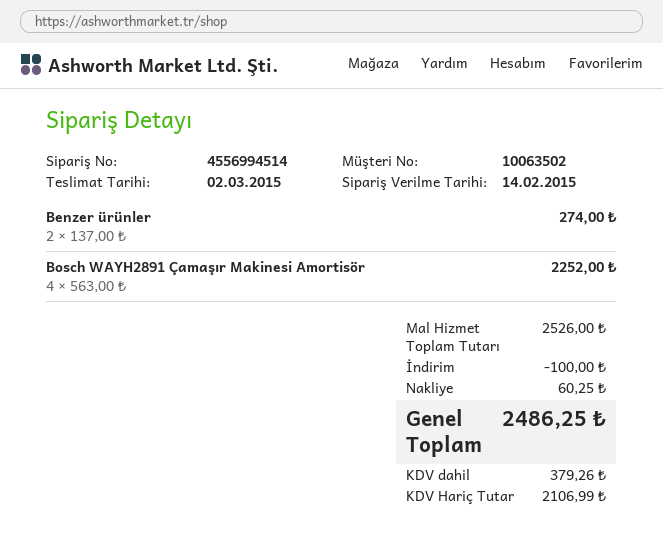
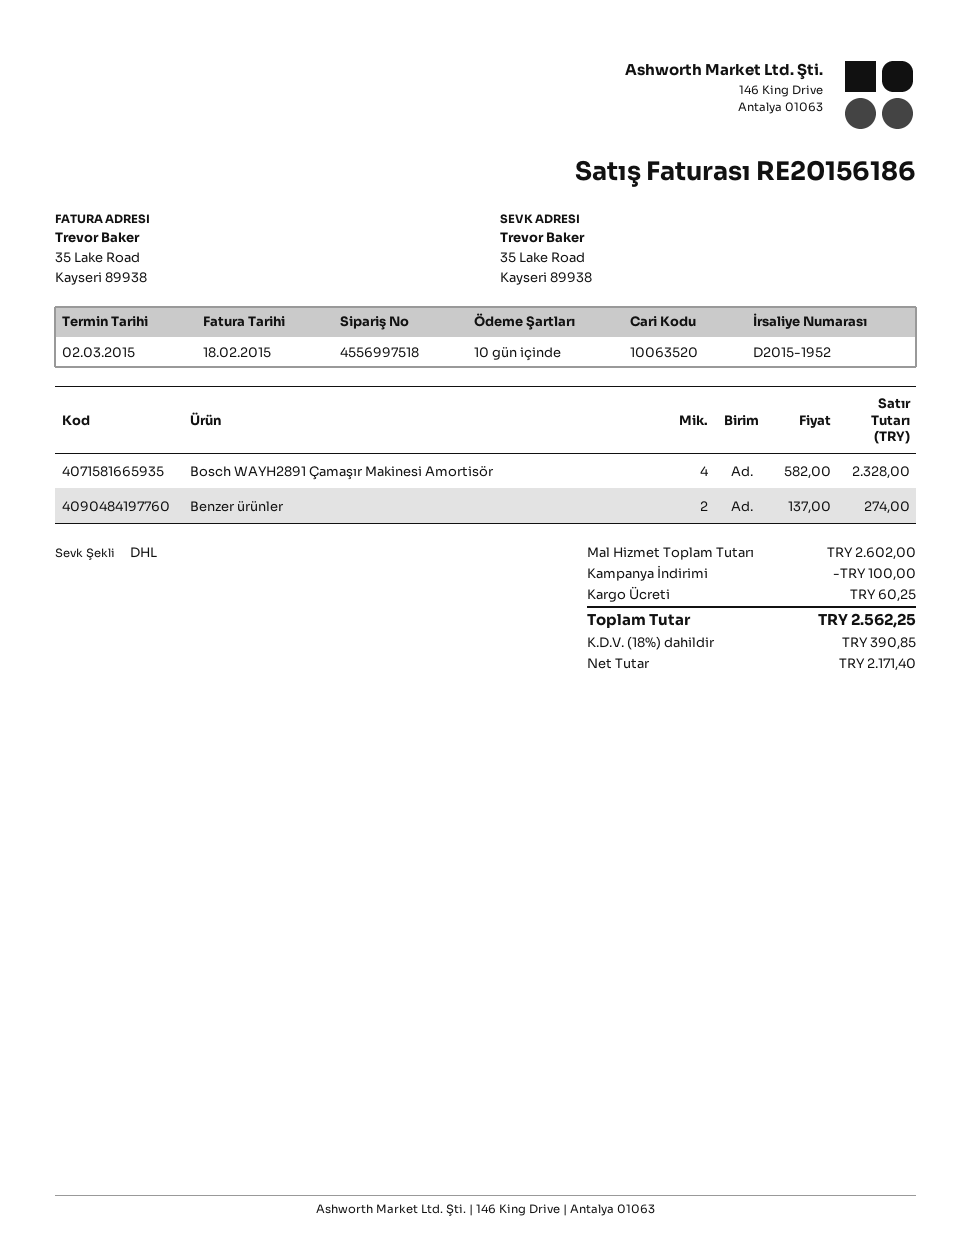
order number: 4556994514 -> 4556997518
customer number: 10063502 -> 10063520
Bosch WAYH2891 Çamaşır Makinesi Amortisör: 4 x 563.00 = 2252.00 -> 4 x 582.00 = 2328.00
subtotal: 2526.00 -> 2602.00
net: 2106.99 -> 2171.40
tax: 379.26 -> 390.85
total: 2486.25 -> 2562.25

